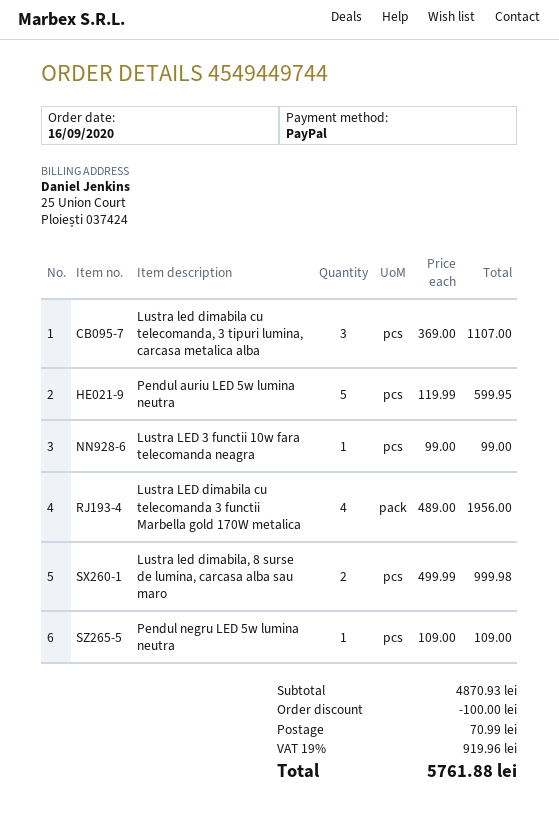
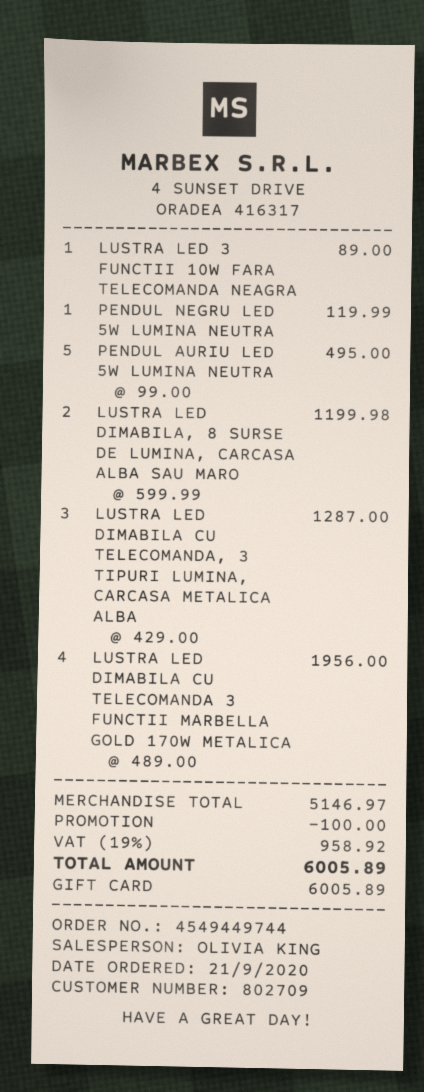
order date: 2020-09-16 -> 2020-09-21
payment method: PayPal -> gift card
Lustra led dimabila cu telecomanda, 3 tipuri lumina, carcasa metalica alba: 3 x 369.00 = 1107.00 -> 3 x 429.00 = 1287.00
Pendul auriu LED 5w lumina neutra: 5 x 119.99 = 599.95 -> 5 x 99.00 = 495.00
Lustra LED 3 functii 10w fara telecomanda neagra: 1 x 99.00 = 99.00 -> 1 x 89.00 = 89.00
Lustra led dimabila, 8 surse de lumina, carcasa alba sau maro: 2 x 499.99 = 999.98 -> 2 x 599.99 = 1199.98
Pendul negru LED 5w lumina neutra: 1 x 109.00 = 109.00 -> 1 x 119.99 = 119.99
subtotal: 4870.93 -> 5146.97
shipping: 70.99 -> none
tax: 19% = 919.96 -> 19% = 958.92
total: 5761.88 -> 6005.89

